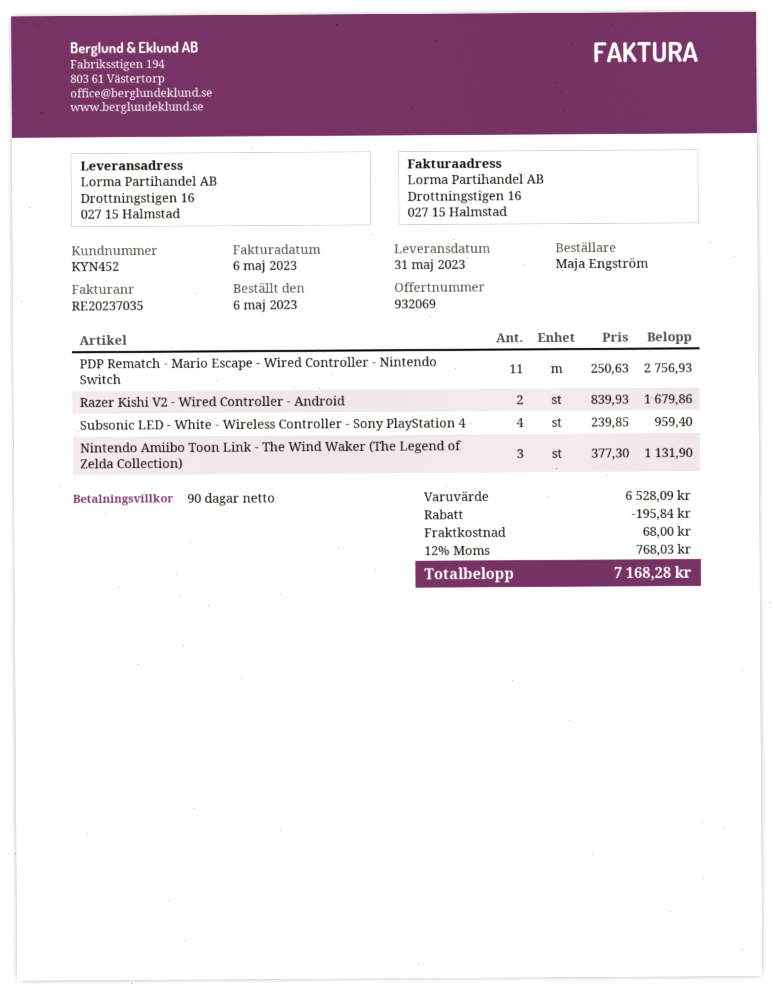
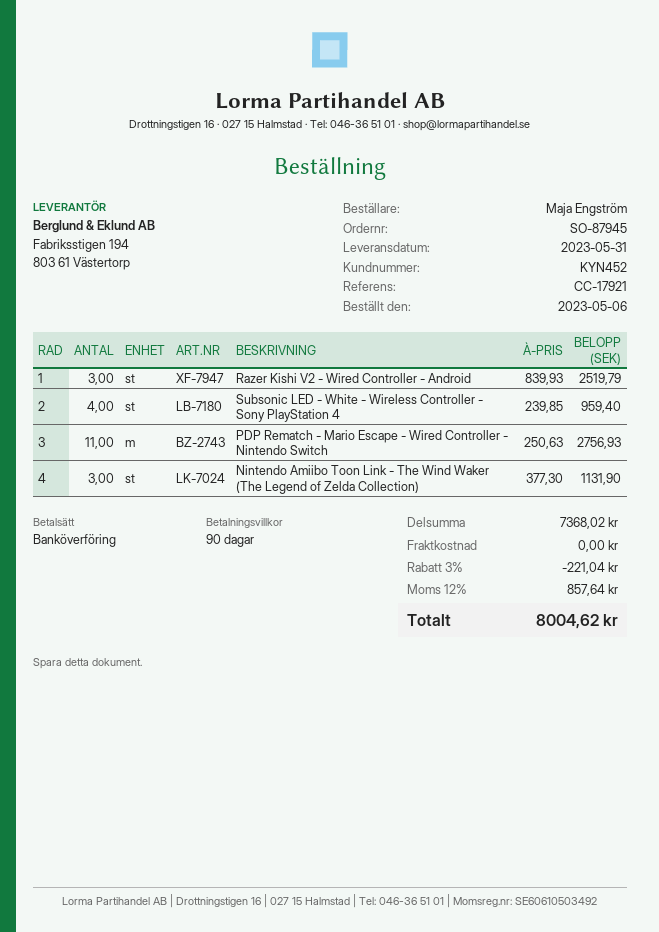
Razer Kishi V2 - Wired Controller - Android: 2 x 839.93 = 1679.86 -> 3 x 839.93 = 2519.79
subtotal: 6528.09 -> 7368.02
discount: 195.84 -> 221.04
shipping: 68.00 -> 0.00
tax: 12% = 768.03 -> 12% = 857.64
total: 7168.28 -> 8004.62

